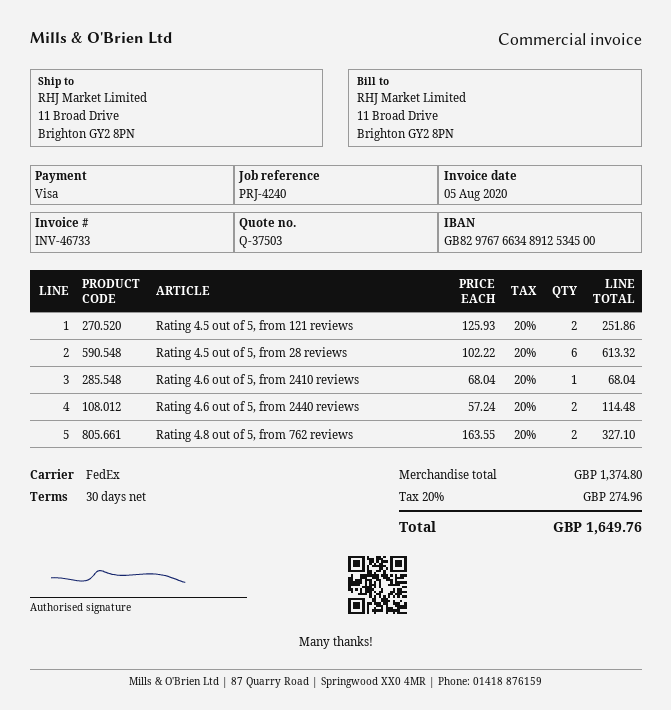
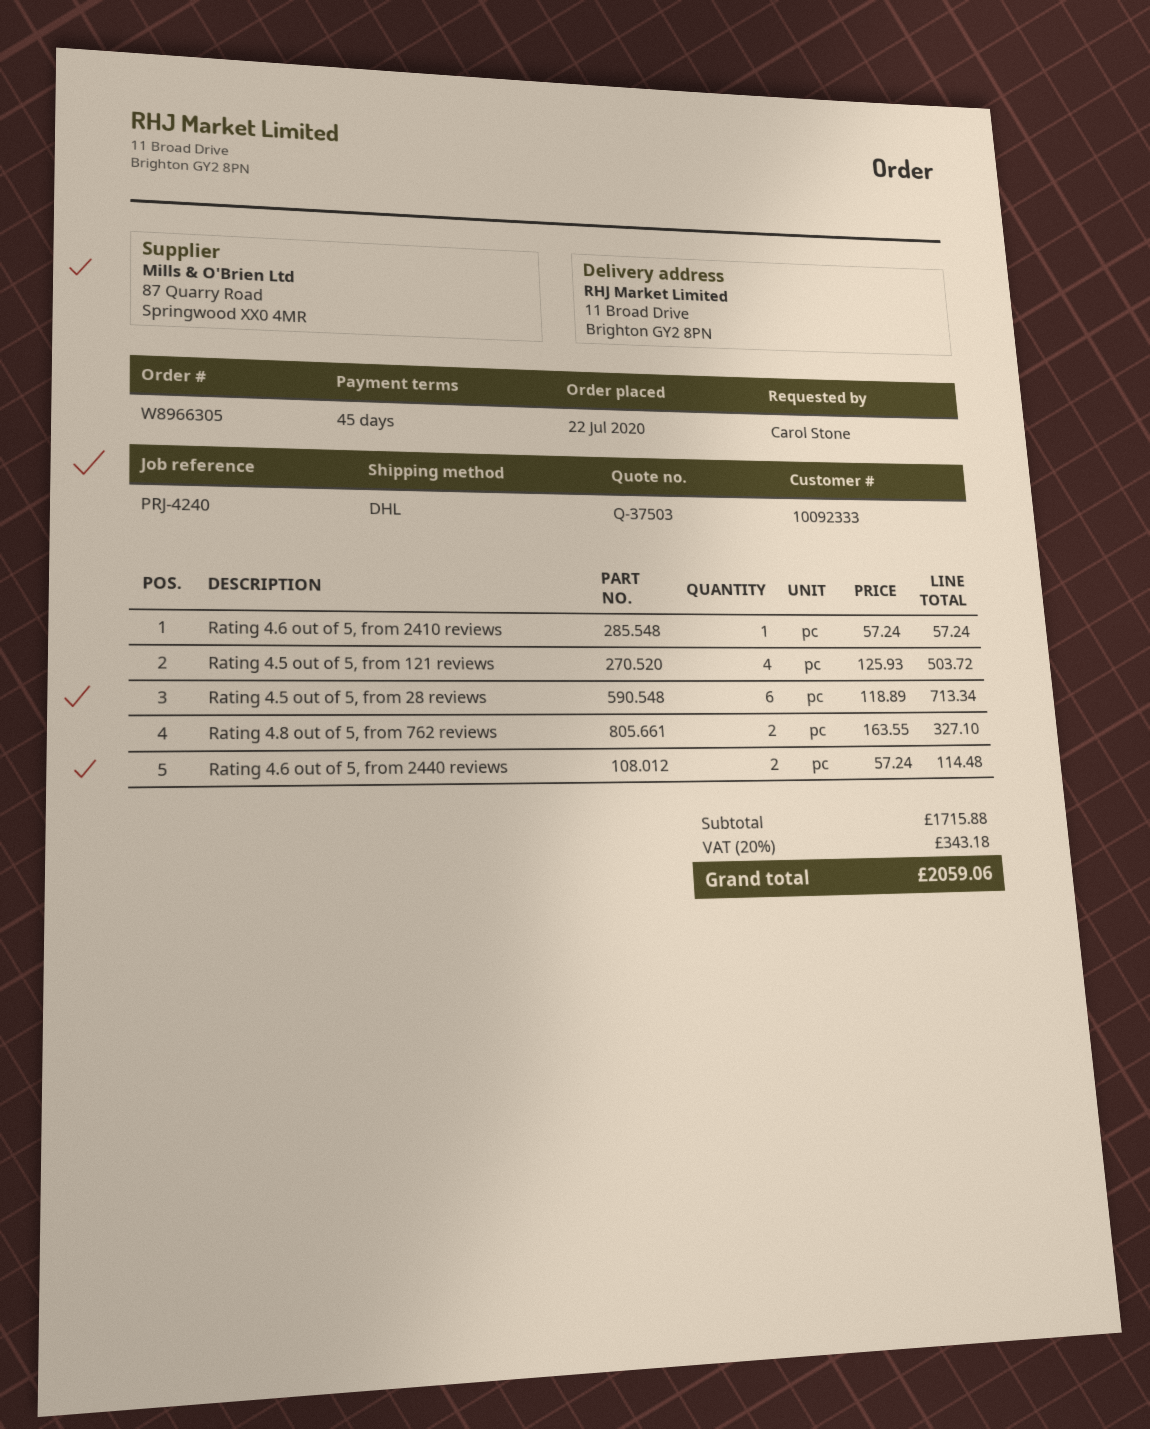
payment terms: 30 days -> 45 days
shipping method: FedEx -> DHL
Rating 4.5 out of 5, from 121 reviews: 2 x 125.93 = 251.86 -> 4 x 125.93 = 503.72
Rating 4.5 out of 5, from 28 reviews: 6 x 102.22 = 613.32 -> 6 x 118.89 = 713.34
Rating 4.6 out of 5, from 2410 reviews: 1 x 68.04 = 68.04 -> 1 x 57.24 = 57.24
subtotal: 1374.80 -> 1715.88
tax: 20% = 274.96 -> 20% = 343.18
total: 1649.76 -> 2059.06

